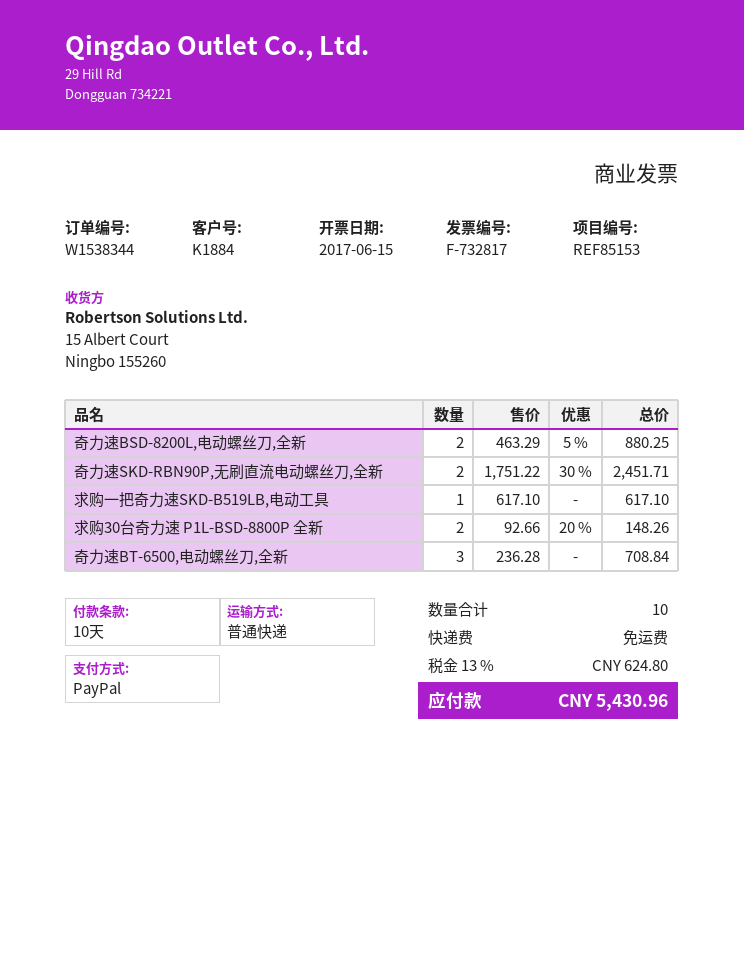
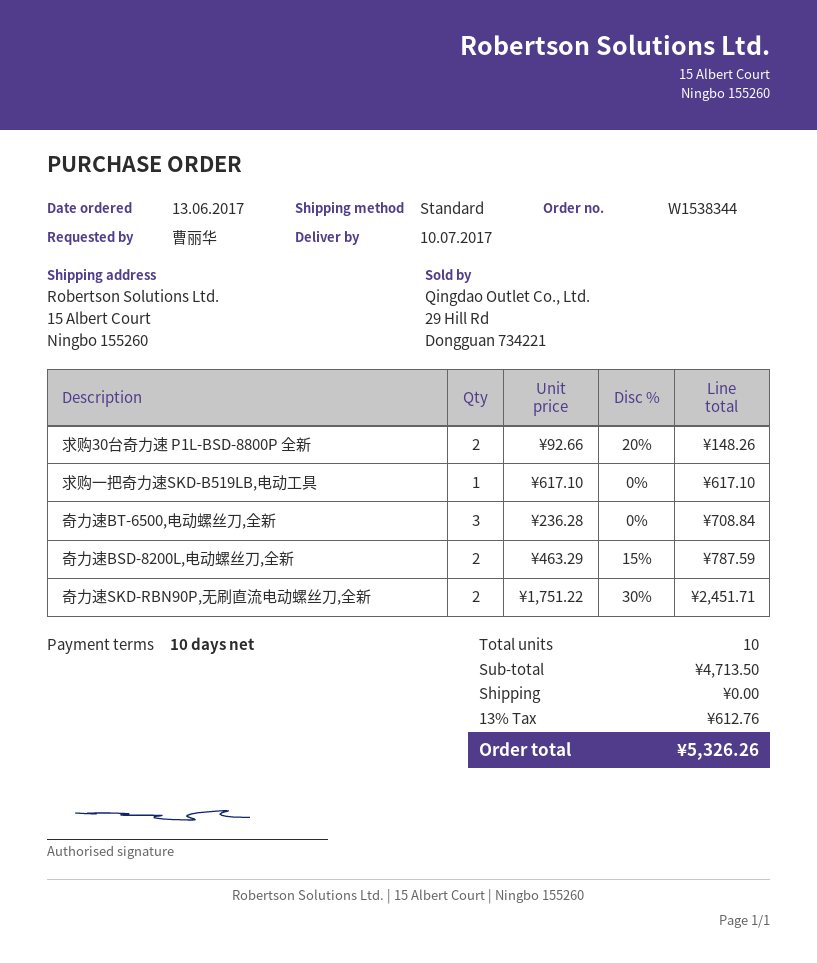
奇力速BSD-8200L,电动螺丝刀,全新: 2 x 463.29 - 5% = 880.25 -> 2 x 463.29 - 15% = 787.59
tax: 13% = 624.80 -> 13% = 612.76
total: 5430.96 -> 5326.26

